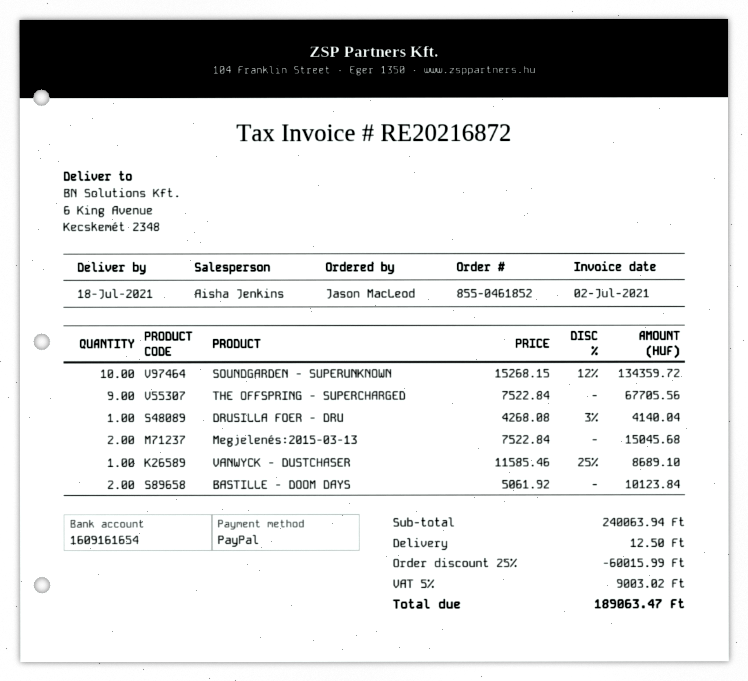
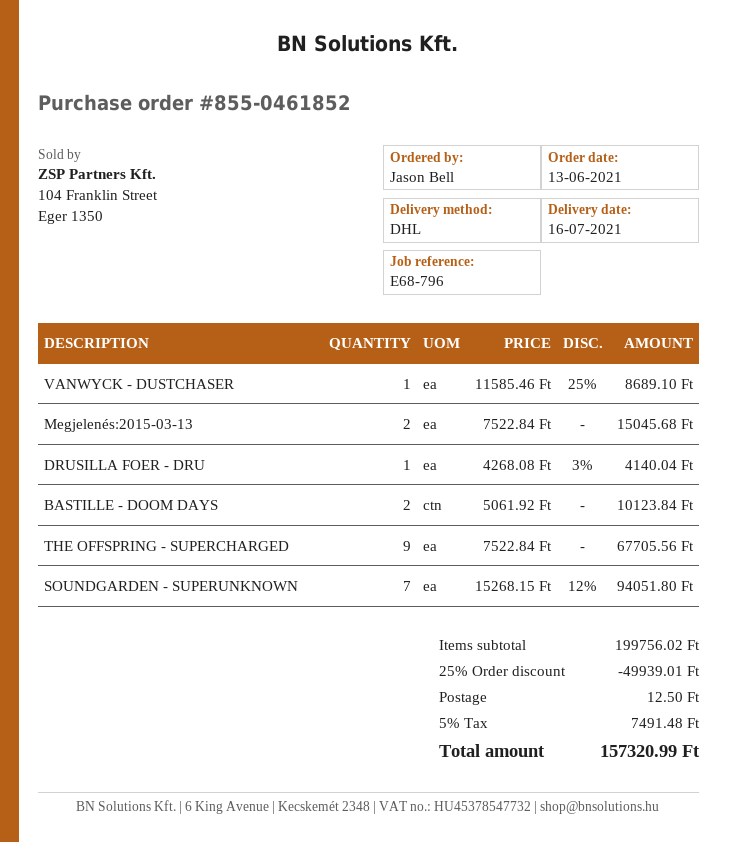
delivery date: 2021-07-18 -> 2021-07-16
ordered by: Jason MacLeod -> Jason Bell
SOUNDGARDEN - SUPERUNKNOWN: 10 x 15268.15 - 12% = 134359.72 -> 7 x 15268.15 - 12% = 94051.80
subtotal: 240063.94 -> 199756.02
discount: 25% = 60015.99 -> 25% = 49939.01
tax: 5% = 9003.02 -> 5% = 7491.48
total: 189063.47 -> 157320.99

